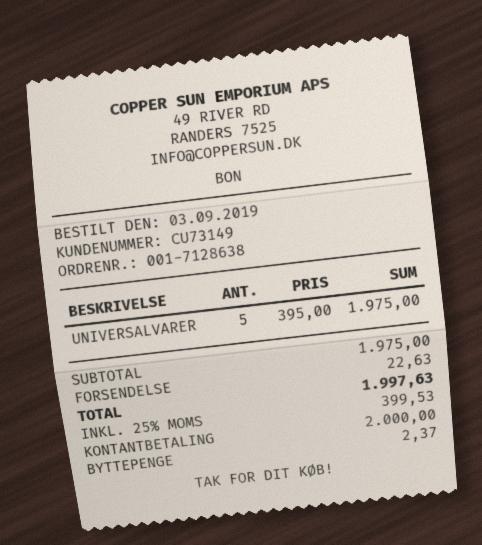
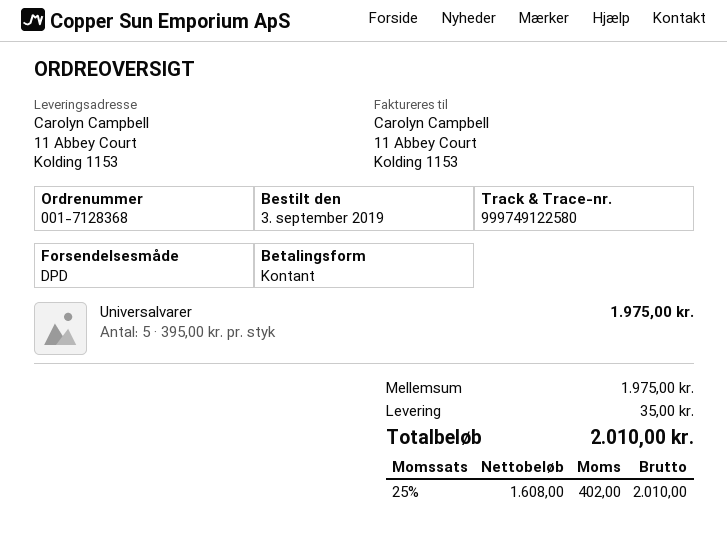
order number: 001-7128638 -> 001-7128368
shipping: 22.63 -> 35.00
tax: 25% = 399.53 -> 25% = 402.00
total: 1997.63 -> 2010.00

